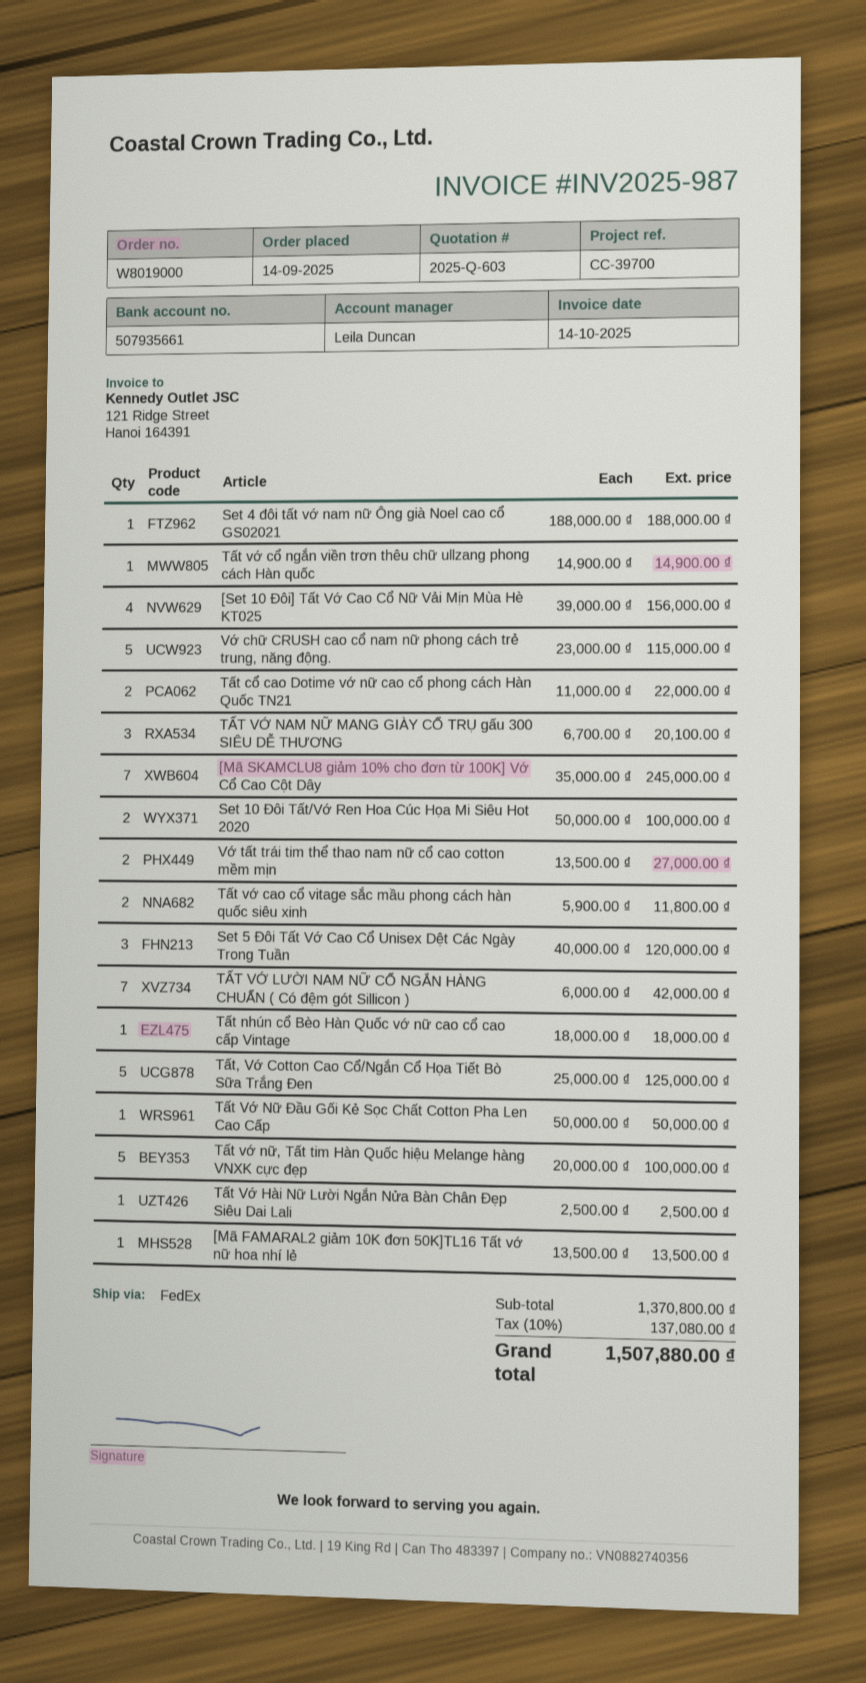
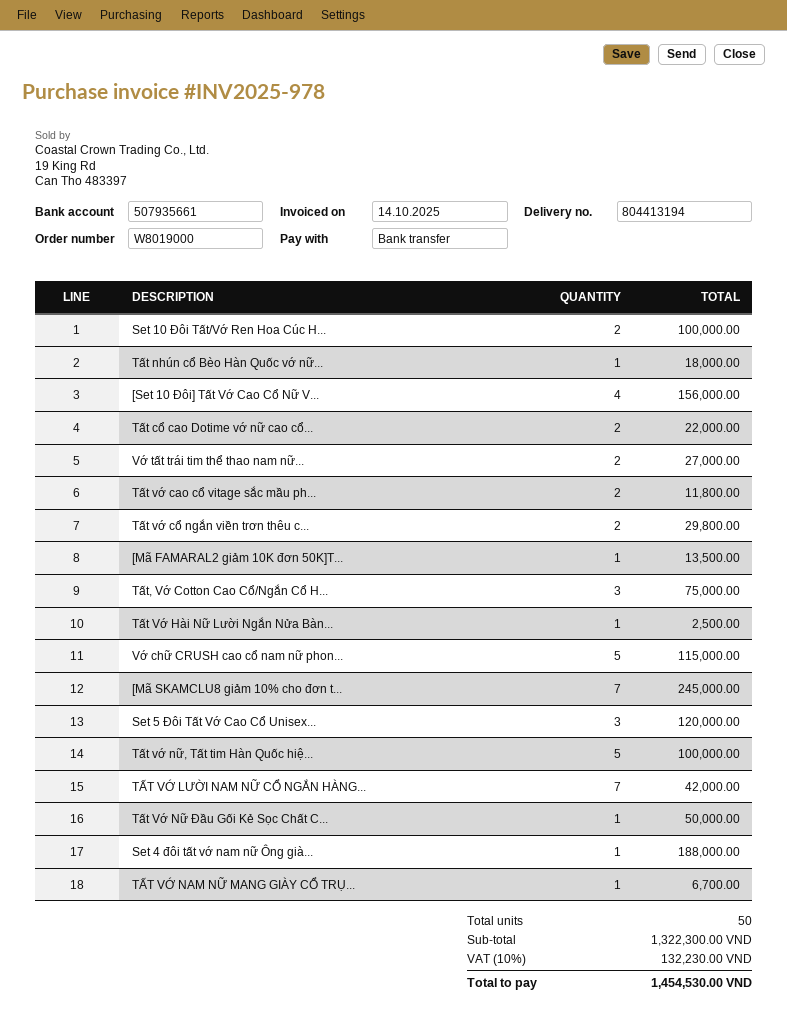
invoice number: INV2025-987 -> INV2025-978
Tất vớ cổ ngắn viền trơn thêu chữ ullzang phong cách Hàn quốc: 1 for 14900.00 -> 2 for 29800.00
TẤT VỚ NAM NỮ MANG GIÀY CỔ TRỤ gấu 300 SIÊU DỄ THƯƠNG: 3 for 20100.00 -> 1 for 6700.00
Tất, Vớ Cotton Cao Cổ/Ngắn Cổ Họa Tiết Bò Sữa Trắng Đen: 5 for 125000.00 -> 3 for 75000.00
subtotal: 1370800.00 -> 1322300.00
tax: 10% = 137080.00 -> 10% = 132230.00
total: 1507880.00 -> 1454530.00

